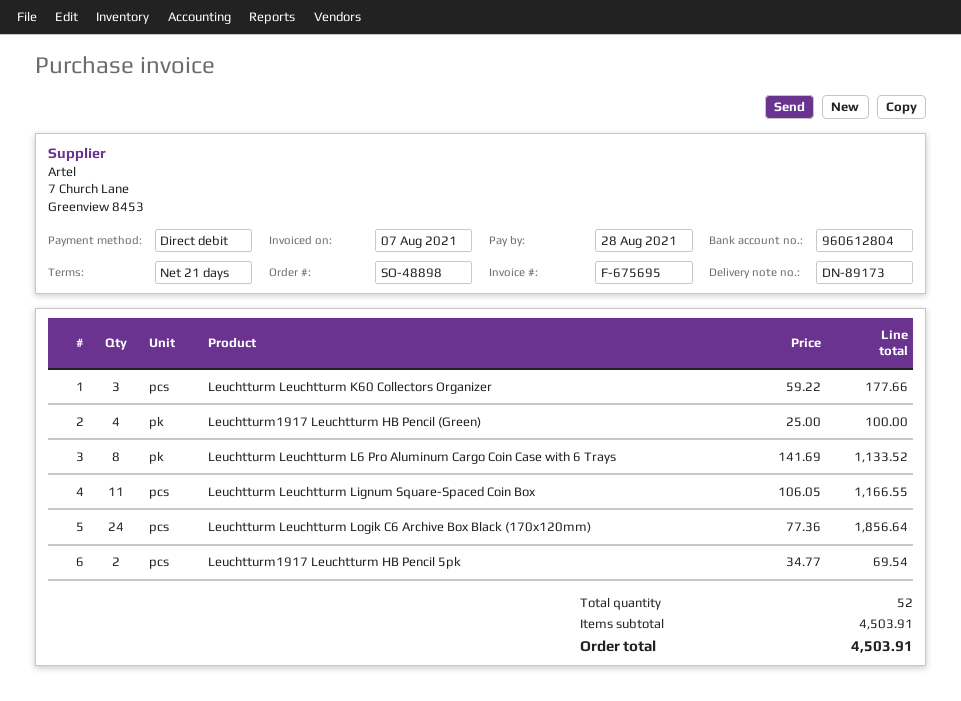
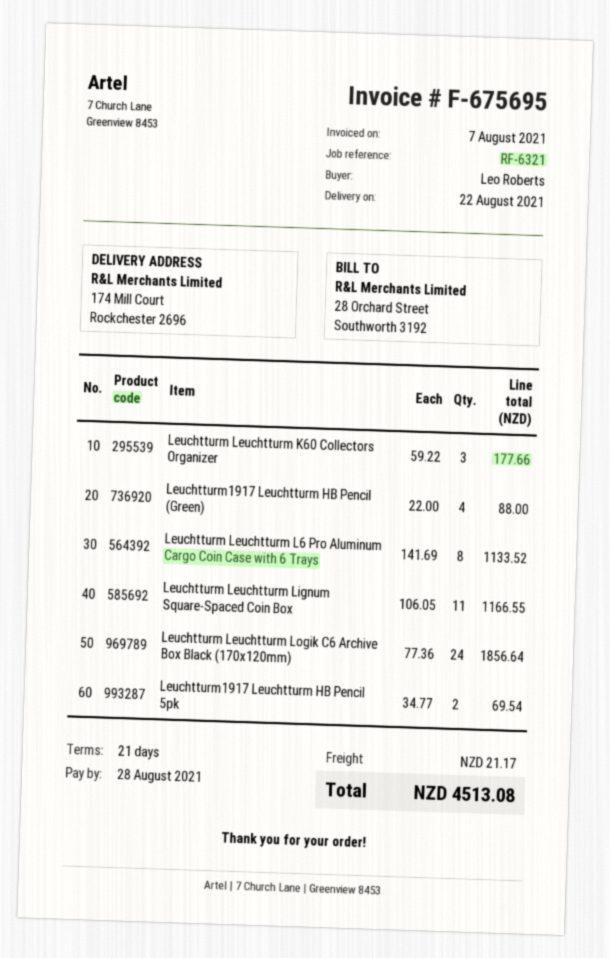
Leuchtturm1917 Leuchtturm HB Pencil (Green): 4 x 25.00 = 100.00 -> 4 x 22.00 = 88.00
shipping: none -> 21.17
total: 4503.91 -> 4513.08

